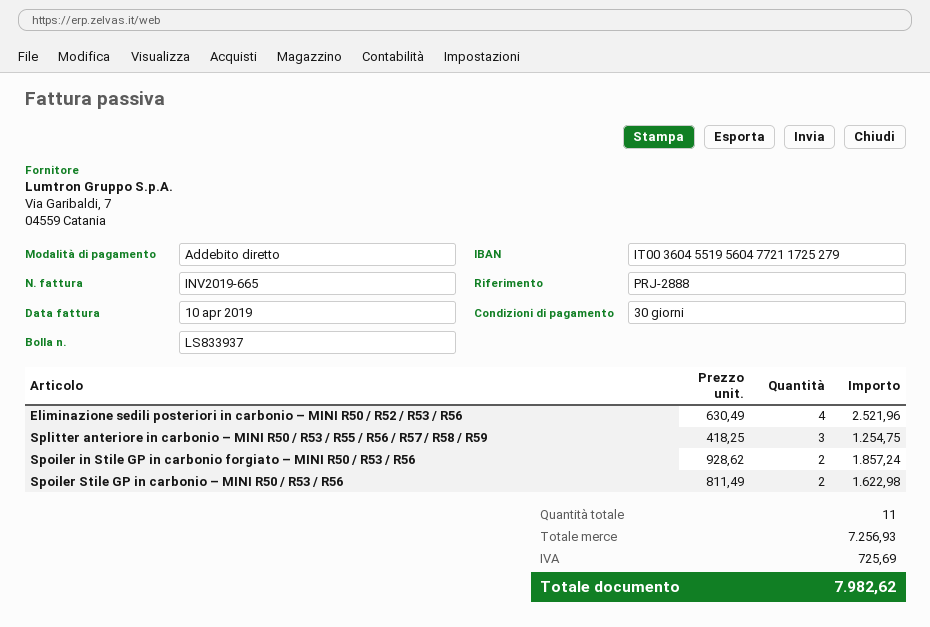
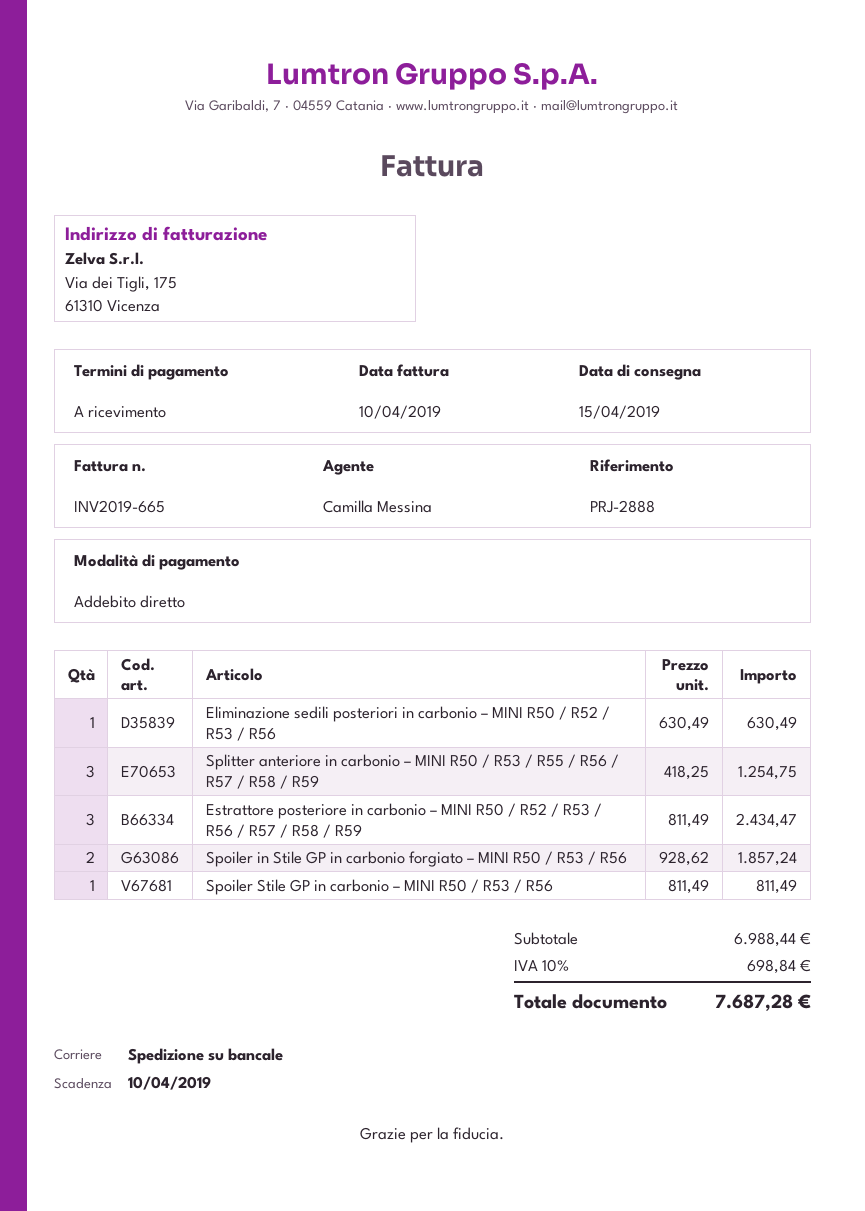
payment terms: 30 days -> on receipt
Eliminazione sedili posteriori in carbonio – MINI R50 / R52 / R53 / R56: 4 x 630.49 = 2521.96 -> 1 x 630.49 = 630.49
Spoiler Stile GP in carbonio – MINI R50 / R53 / R56: 2 x 811.49 = 1622.98 -> 1 x 811.49 = 811.49
Estrattore posteriore in carbonio – MINI R50 / R52 / R53 / R56 / R57 / R58 / R59: none -> 3 x 811.49 = 2434.47
subtotal: 7256.93 -> 6988.44
tax: 725.69 -> 698.84
total: 7982.62 -> 7687.28

